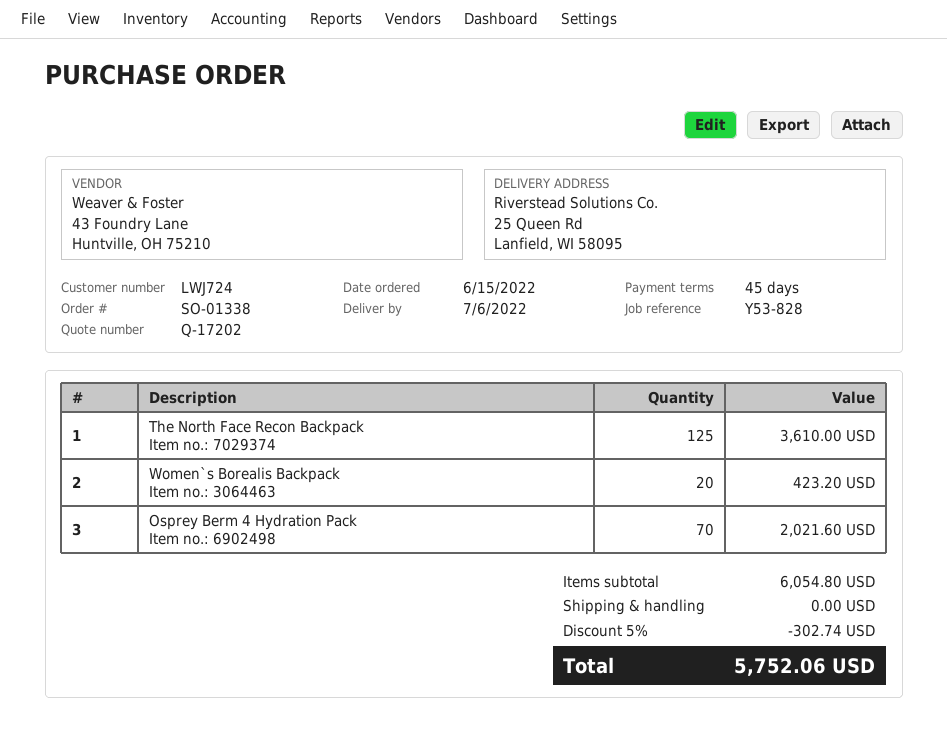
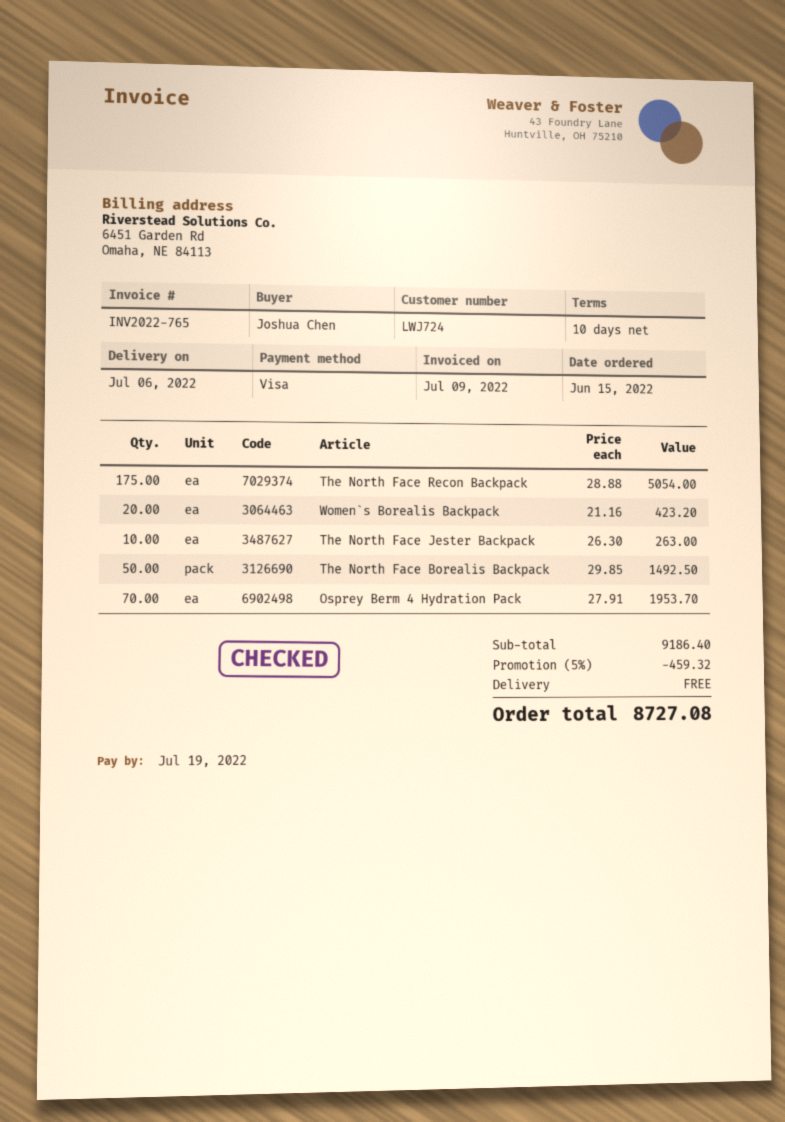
payment terms: 45 days -> 10 days
The North Face Recon Backpack: 125 for 3610.00 -> 175 for 5054.00
Osprey Berm 4 Hydration Pack: 70 for 2021.60 -> 70 for 1953.70
The North Face Jester Backpack: none -> 10 for 263.00
The North Face Borealis Backpack: none -> 50 for 1492.50
subtotal: 6054.80 -> 9186.40
discount: 5% = 302.74 -> 5% = 459.32
total: 5752.06 -> 8727.08

